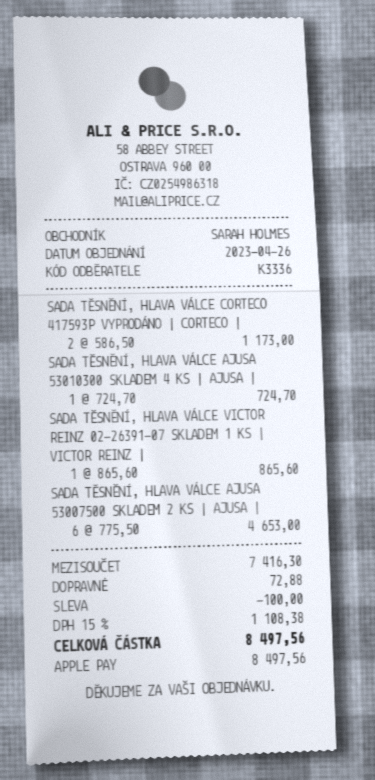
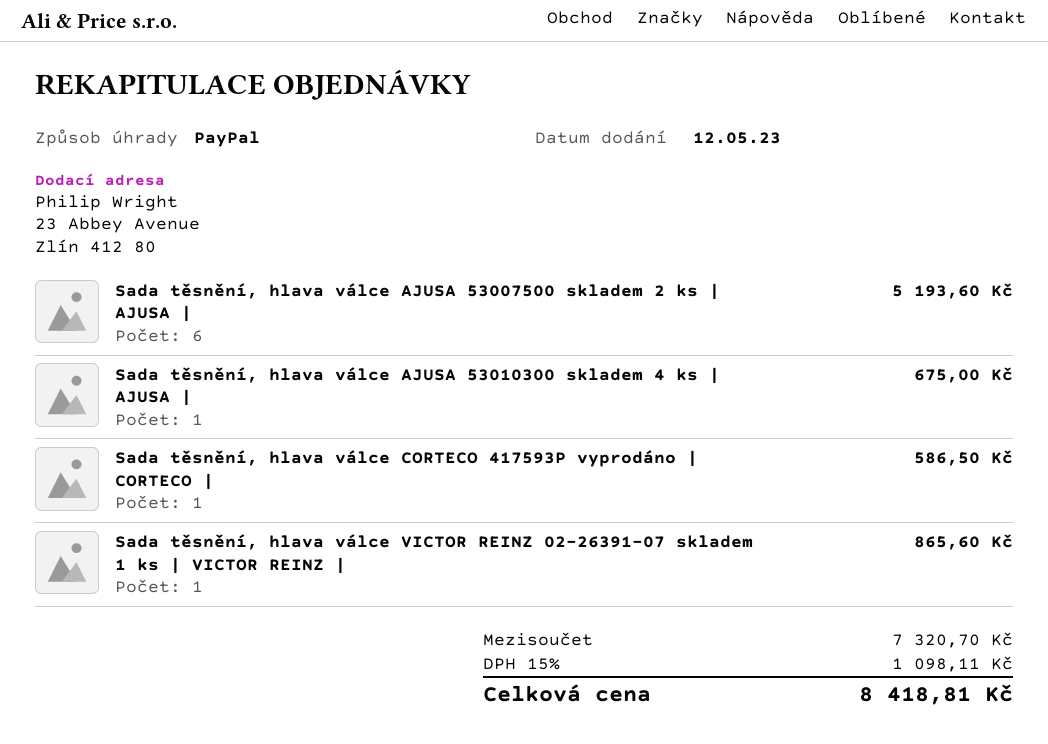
payment method: Apple Pay -> PayPal
SADA TĚSNĚNÍ, HLAVA VÁLCE CORTECO 417593P VYPRODÁNO | CORTECO |: 2 for 1173.00 -> 1 for 586.50
SADA TĚSNĚNÍ, HLAVA VÁLCE AJUSA 53010300 SKLADEM 4 KS | AJUSA |: 1 for 724.70 -> 1 for 675.00
SADA TĚSNĚNÍ, HLAVA VÁLCE AJUSA 53007500 SKLADEM 2 KS | AJUSA |: 6 for 4653.00 -> 6 for 5193.60
subtotal: 7416.30 -> 7320.70
discount: 100.00 -> none
shipping: 72.88 -> none
tax: 15% = 1108.38 -> 15% = 1098.11
total: 8497.56 -> 8418.81

